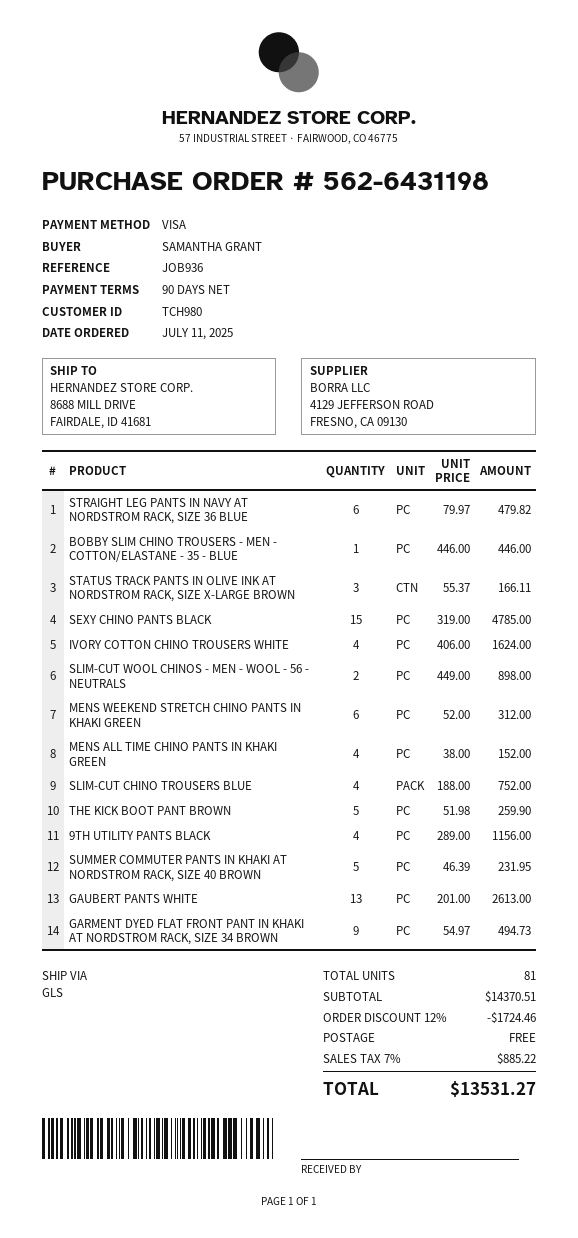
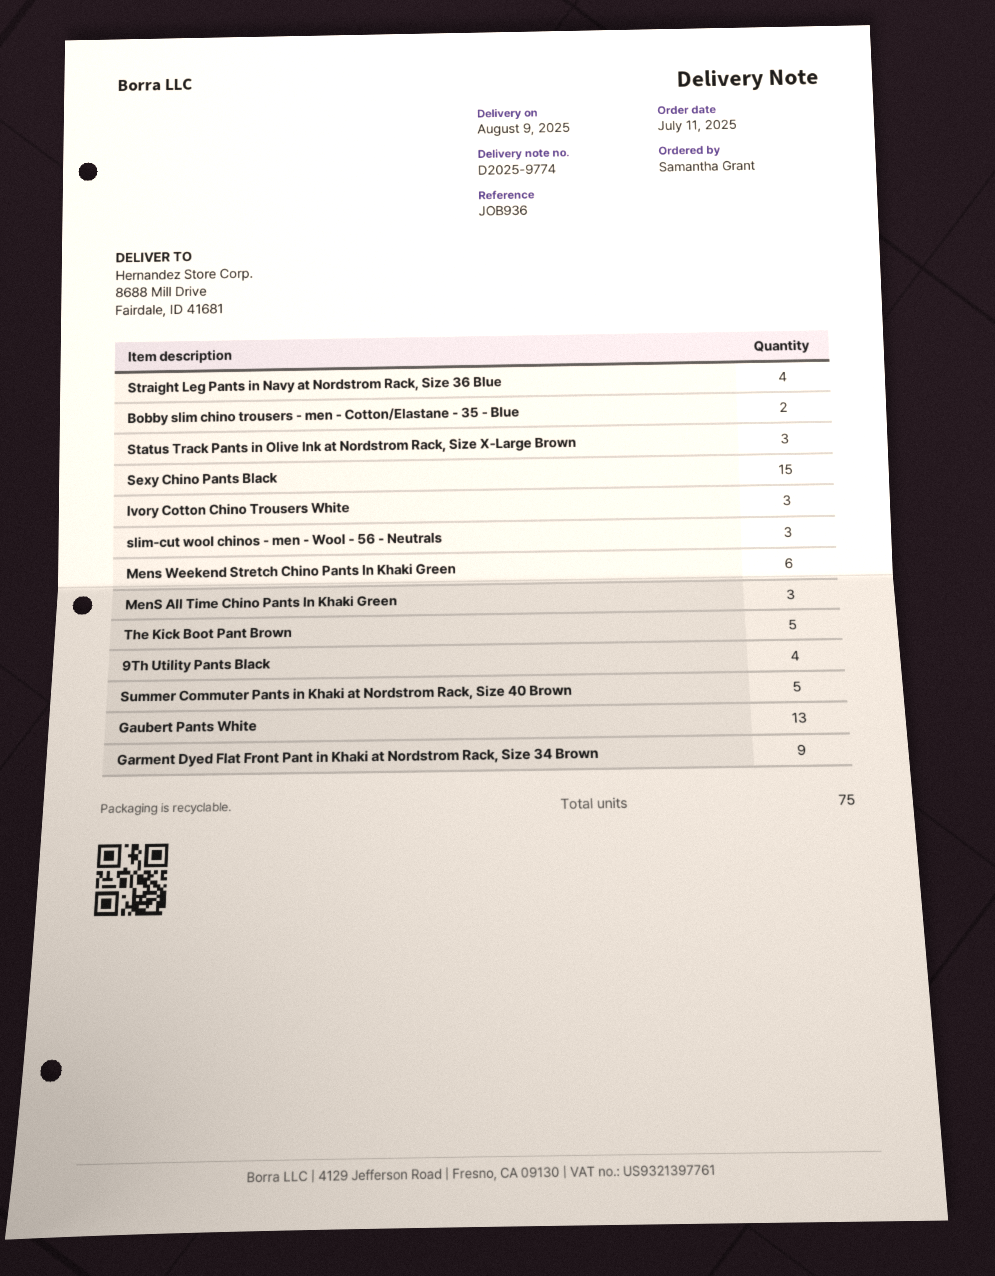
STRAIGHT LEG PANTS IN NAVY AT NORDSTROM RACK, SIZE 36 BLUE: 6 -> 4
BOBBY SLIM CHINO TROUSERS - MEN - COTTON/ELASTANE - 35 - BLUE: 1 -> 2
IVORY COTTON CHINO TROUSERS WHITE: 4 -> 3
SLIM-CUT WOOL CHINOS - MEN - WOOL - 56 - NEUTRALS: 2 -> 3
MENS ALL TIME CHINO PANTS IN KHAKI GREEN: 4 -> 3
SLIM-CUT CHINO TROUSERS BLUE: 4 -> none
total quantity: 81 -> 75

